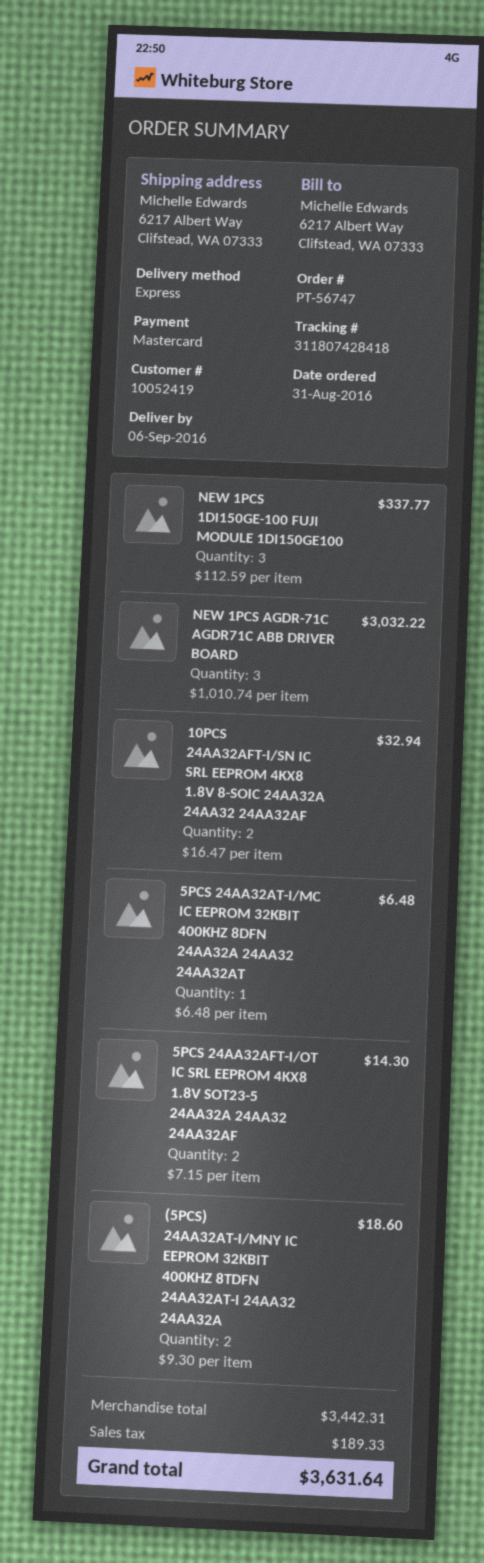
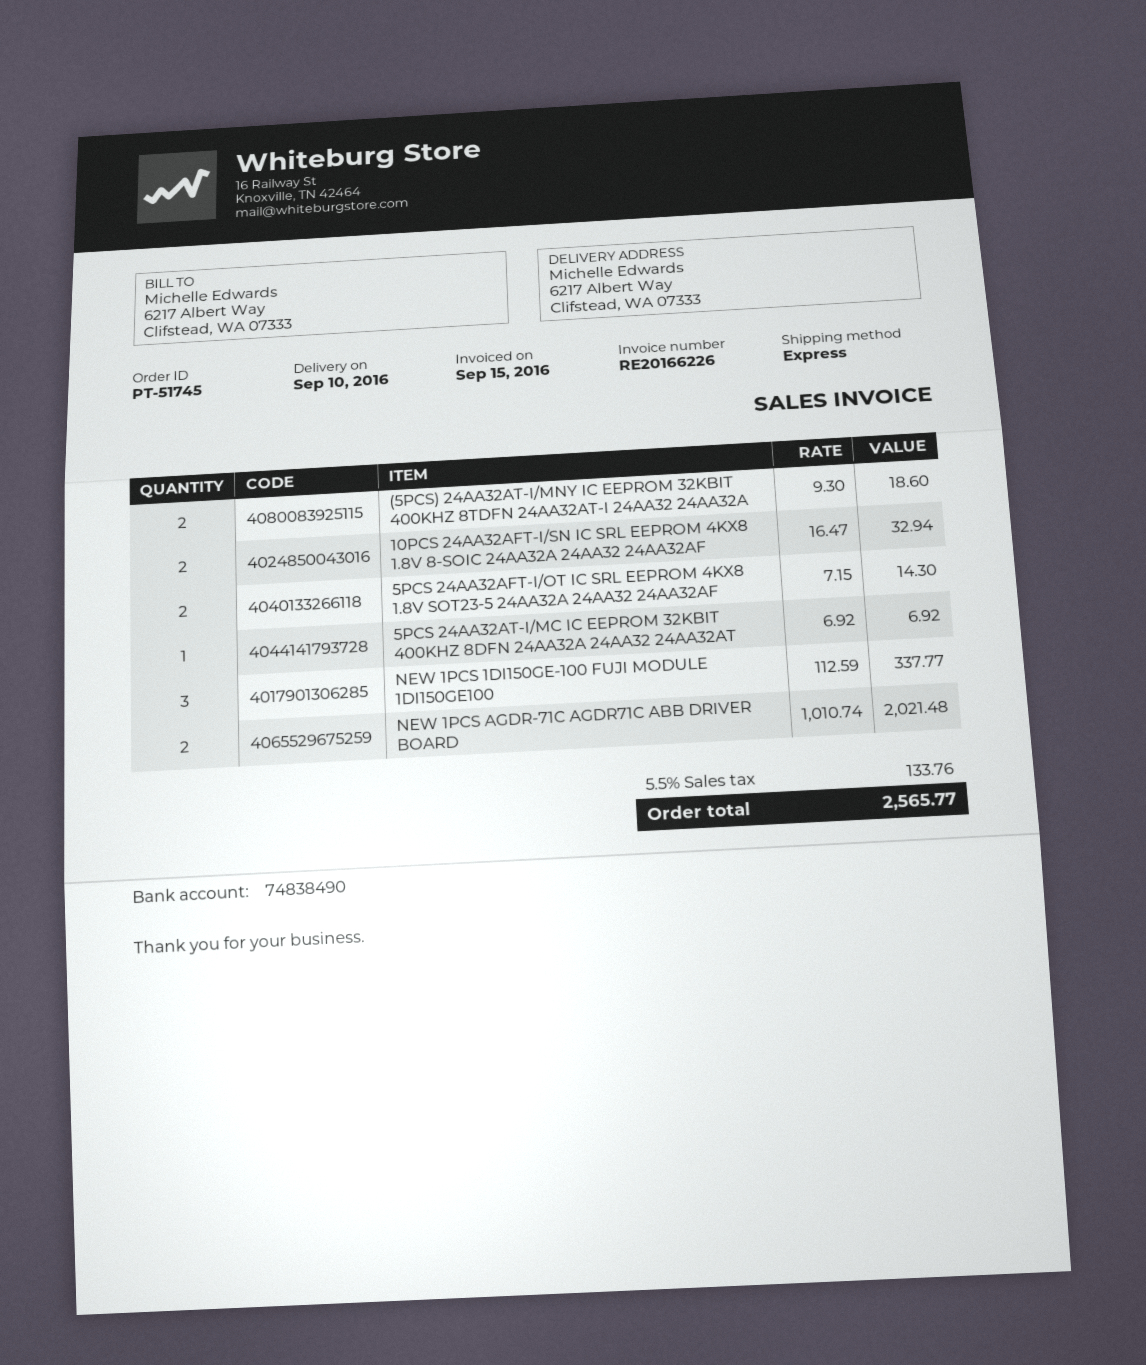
order number: PT-56747 -> PT-51745
delivery date: 2016-09-06 -> 2016-09-10
NEW 1PCS AGDR-71C AGDR71C ABB DRIVER BOARD: 3 x 1010.74 = 3032.22 -> 2 x 1010.74 = 2021.48
5PCS 24AA32AT-I/MC IC EEPROM 32KBIT 400KHZ 8DFN 24AA32A 24AA32 24AA32AT: 1 x 6.48 = 6.48 -> 1 x 6.92 = 6.92
tax: 189.33 -> 133.76
total: 3631.64 -> 2565.77

